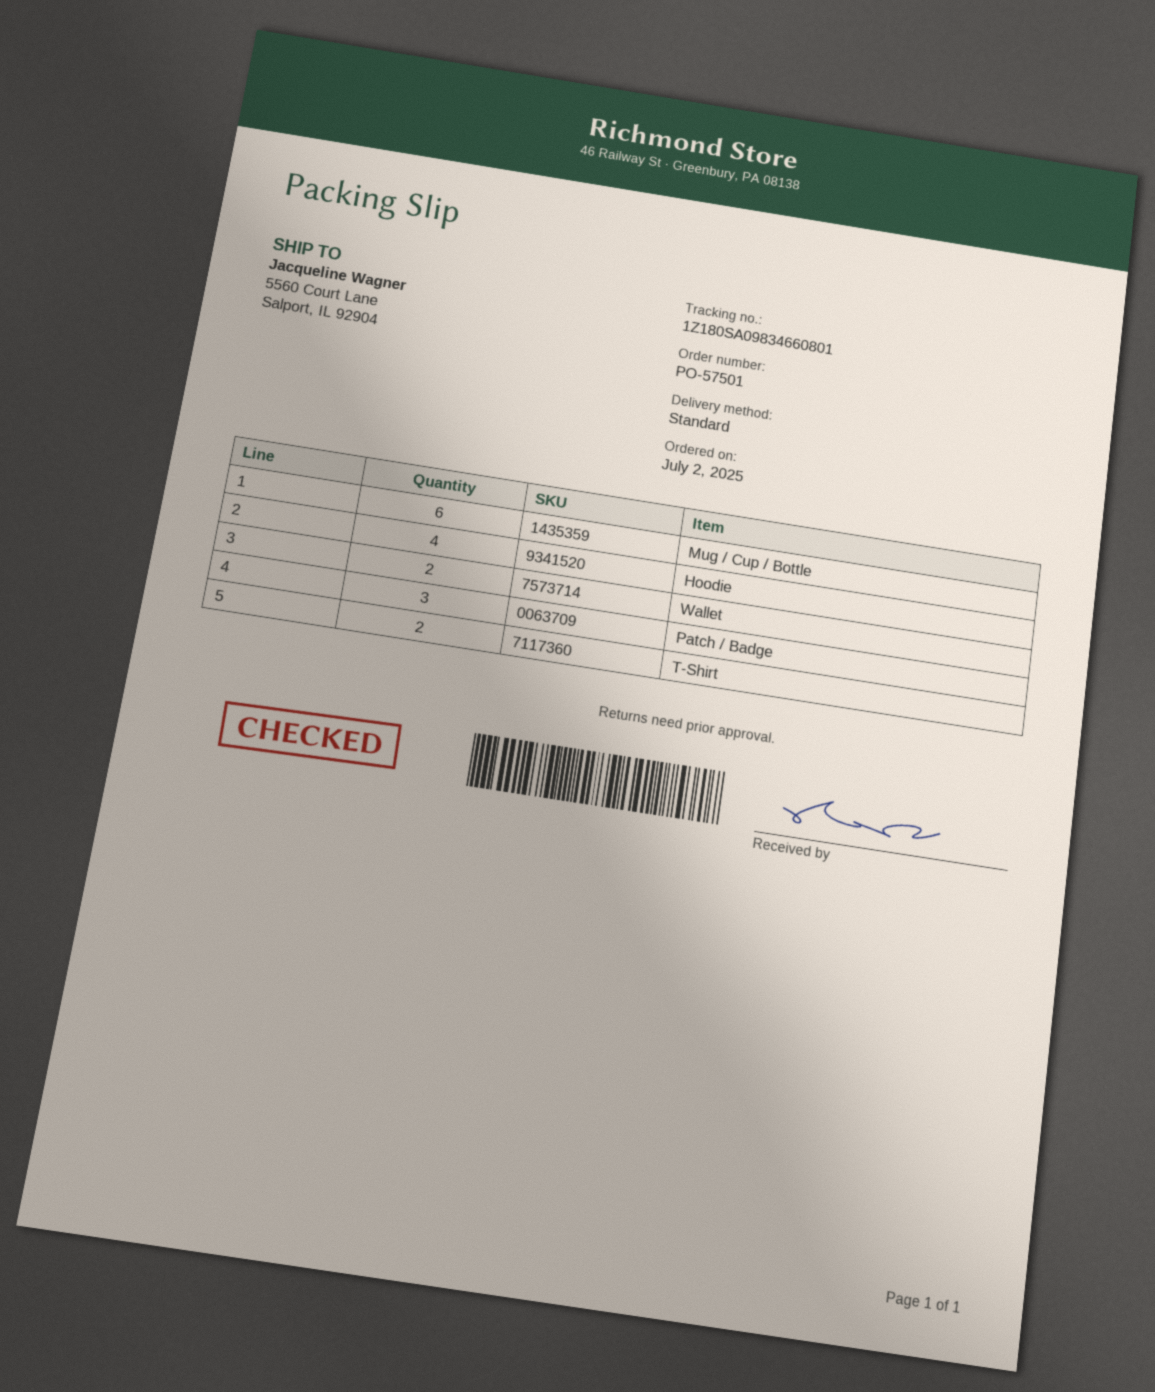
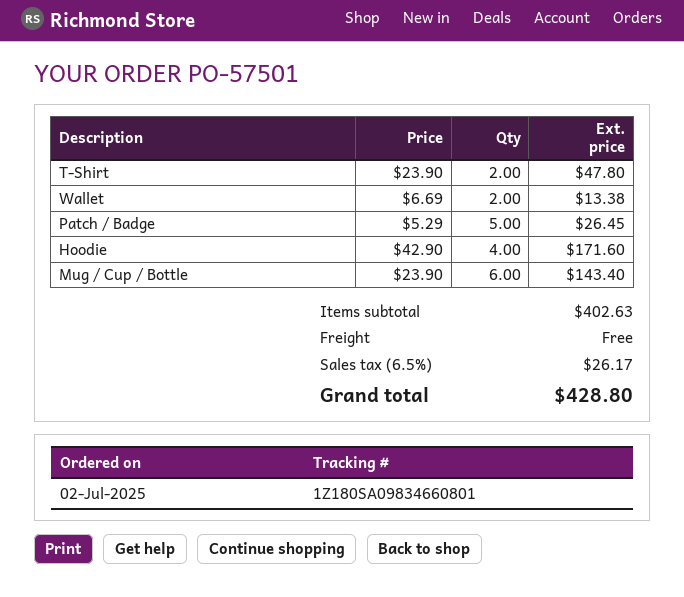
Patch / Badge: 3 -> 5

